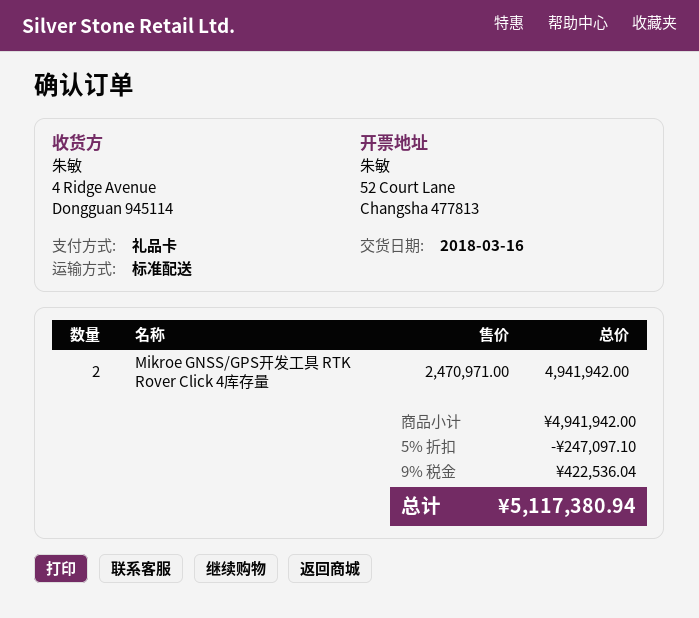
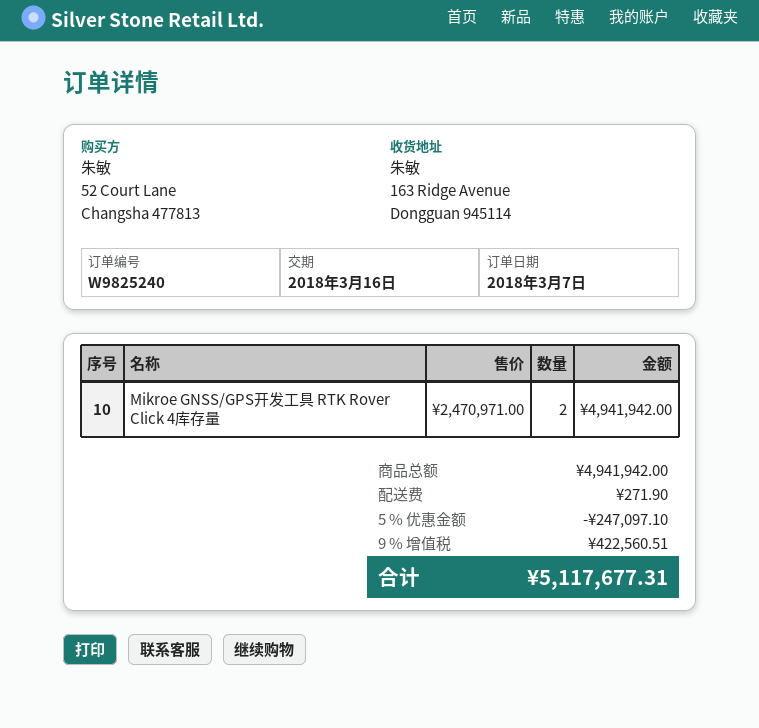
ship to: 4 Ridge Avenue, Dongguan 945114 -> 163 Ridge Avenue, Dongguan 945114
shipping: none -> 271.90
tax: 9% = 422536.04 -> 9% = 422560.51
total: 5117380.94 -> 5117677.31

